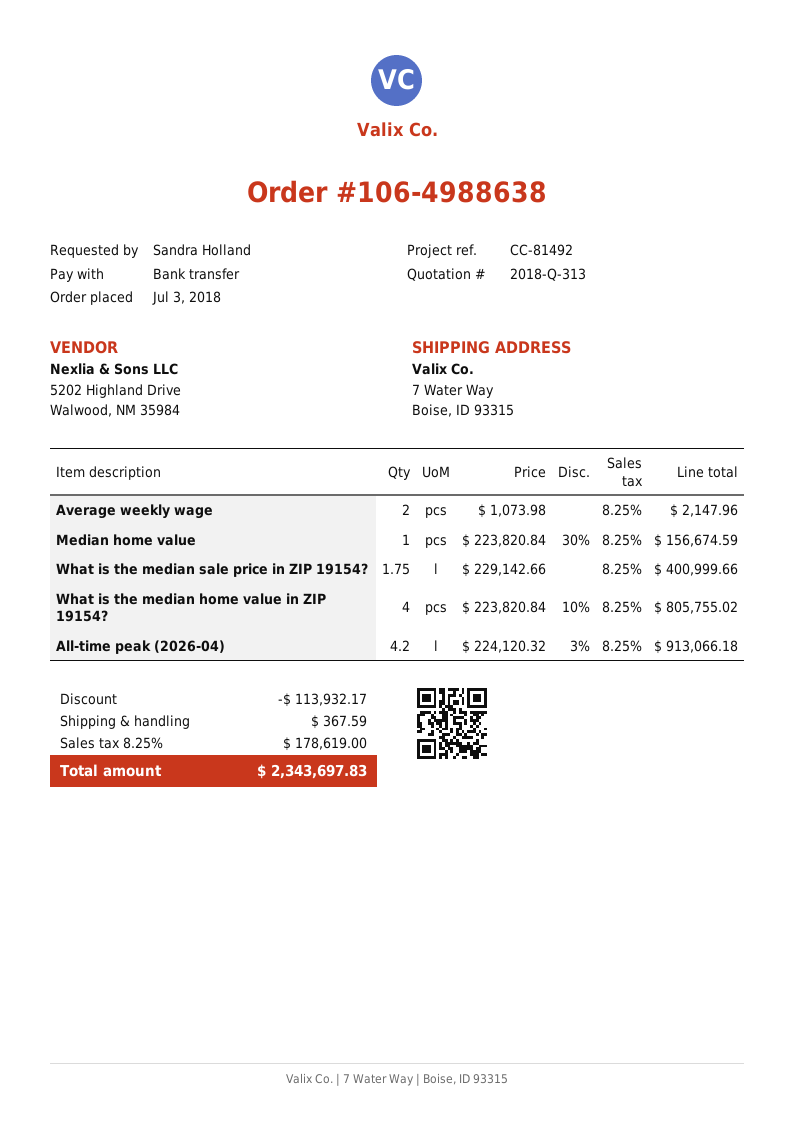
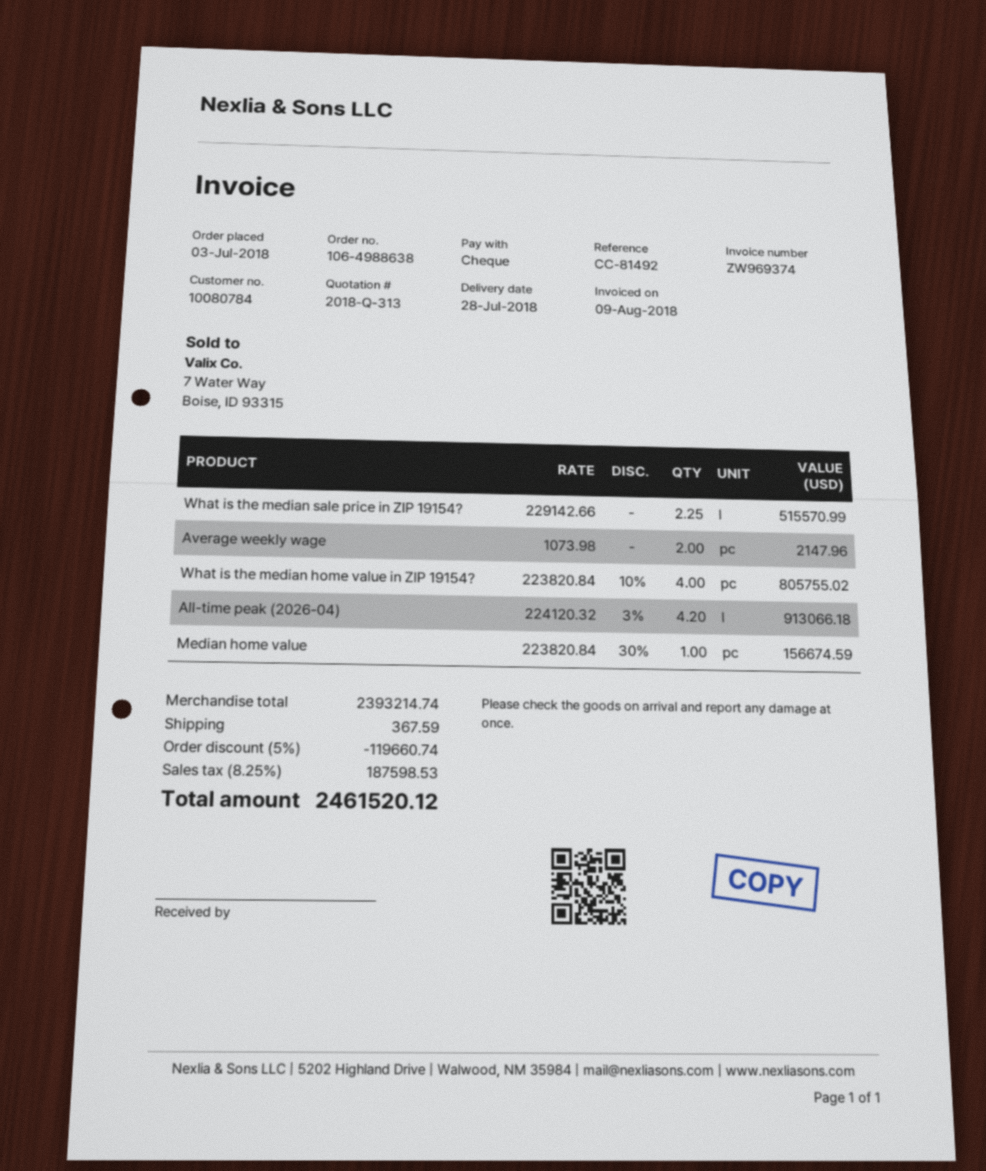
payment method: bank transfer -> cheque
What is the median sale price in ZIP 19154?: 1.75 x 229142.66 = 400999.66 -> 2.25 x 229142.66 = 515570.99
discount: 113932.17 -> 119660.74
tax: 8.25% = 178619.00 -> 8.25% = 187598.53
total: 2343697.83 -> 2461520.12

